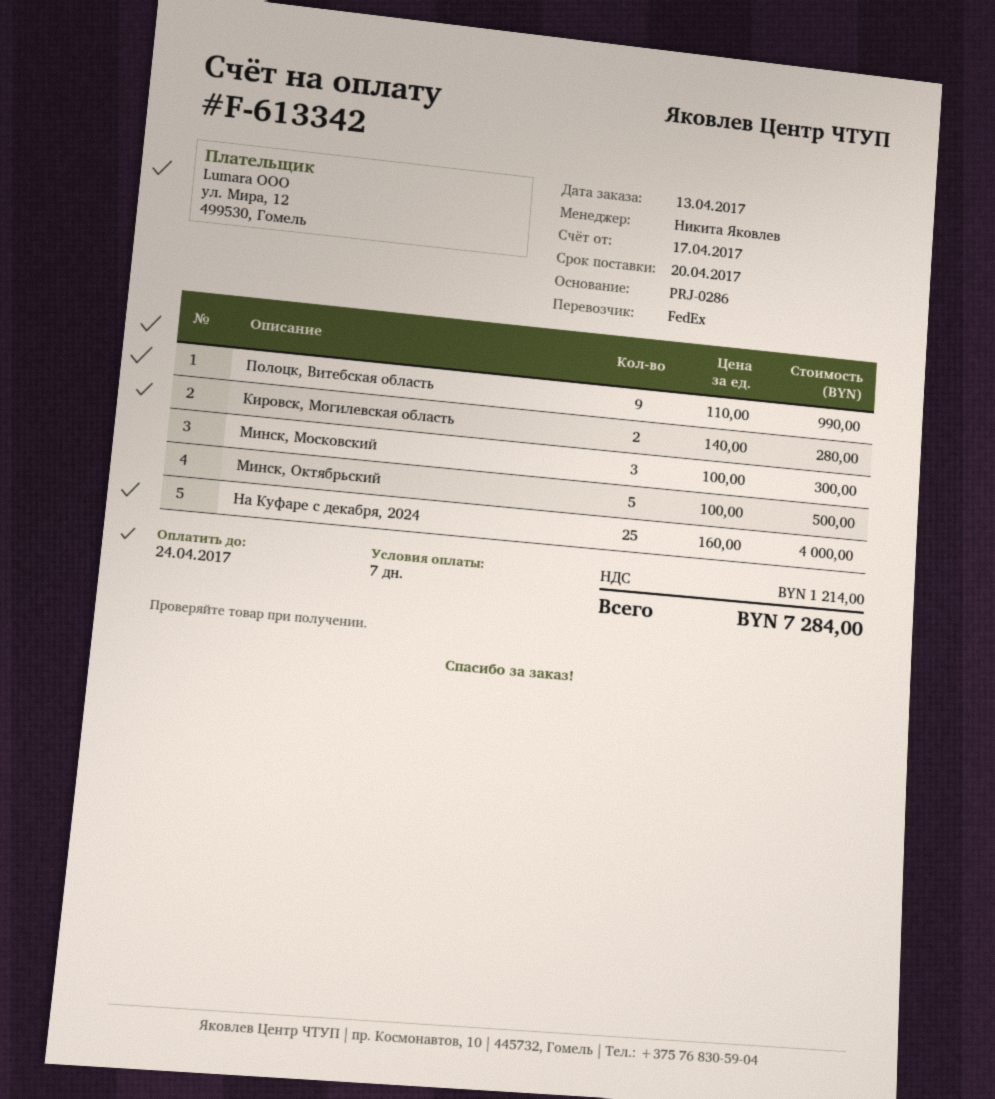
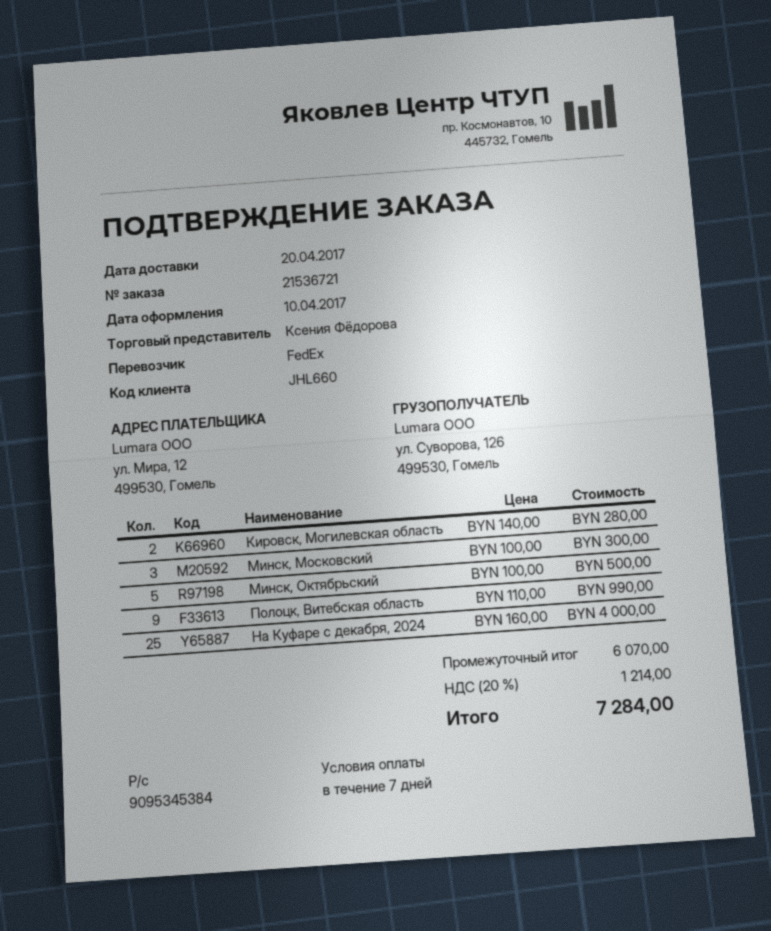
order date: 2017-04-13 -> 2017-04-10
sales rep: Никита Яковлев -> Ксения Фёдорова

